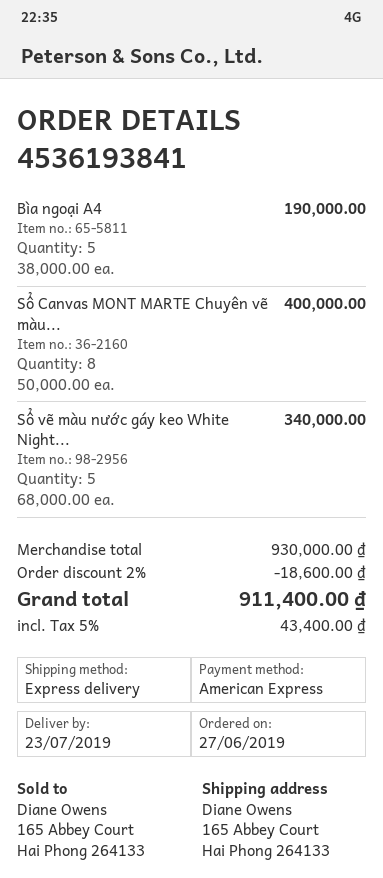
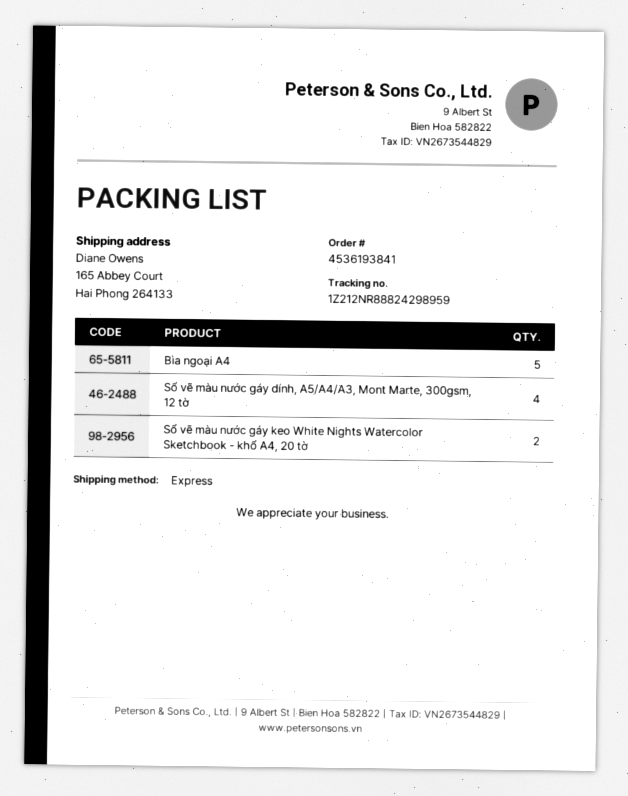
Sổ Canvas MONT MARTE Chuyên vẽ màu...: 8 -> none
Sổ vẽ màu nước gáy keo White Night...: 5 -> 2
Sổ vẽ màu nước gáy dính, A5/A4/A3, Mont Marte, 300gsm, 12 tờ: none -> 4

